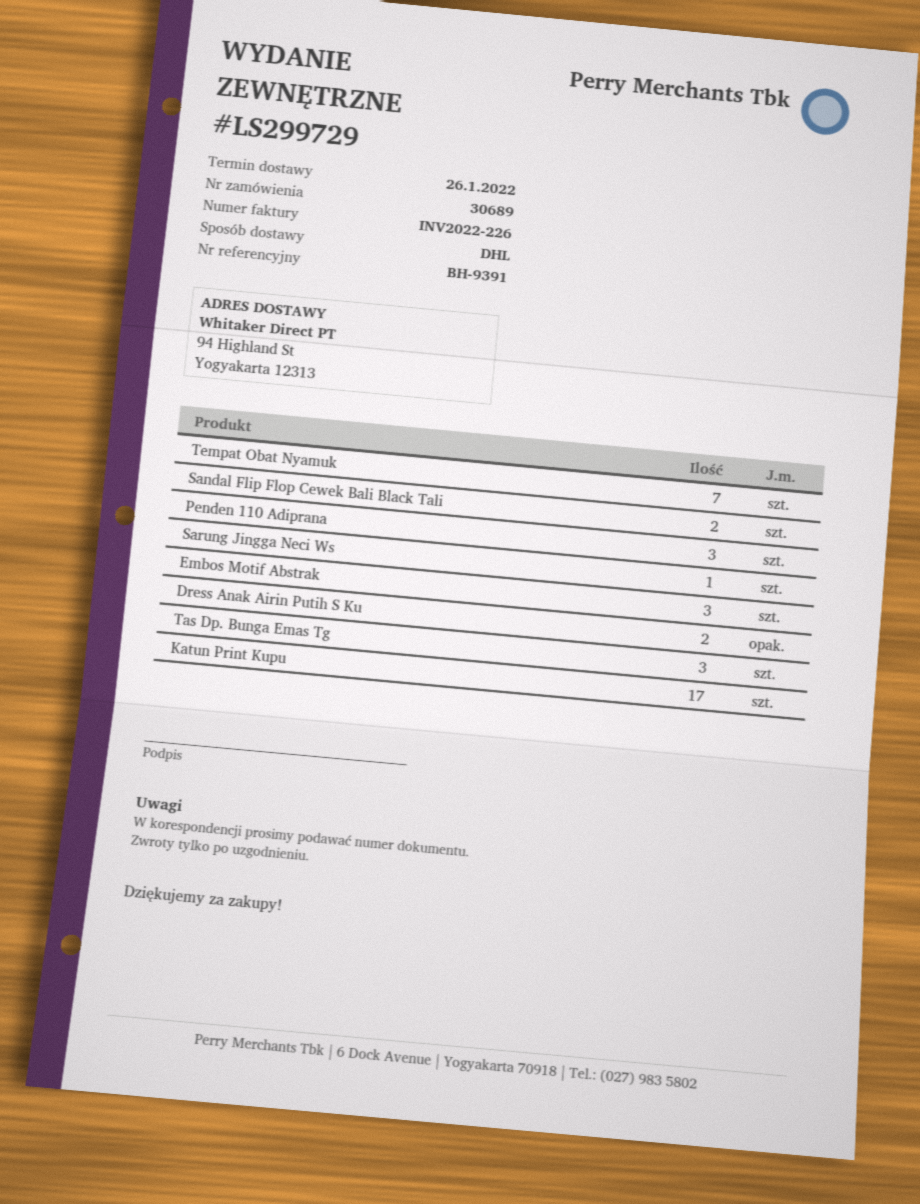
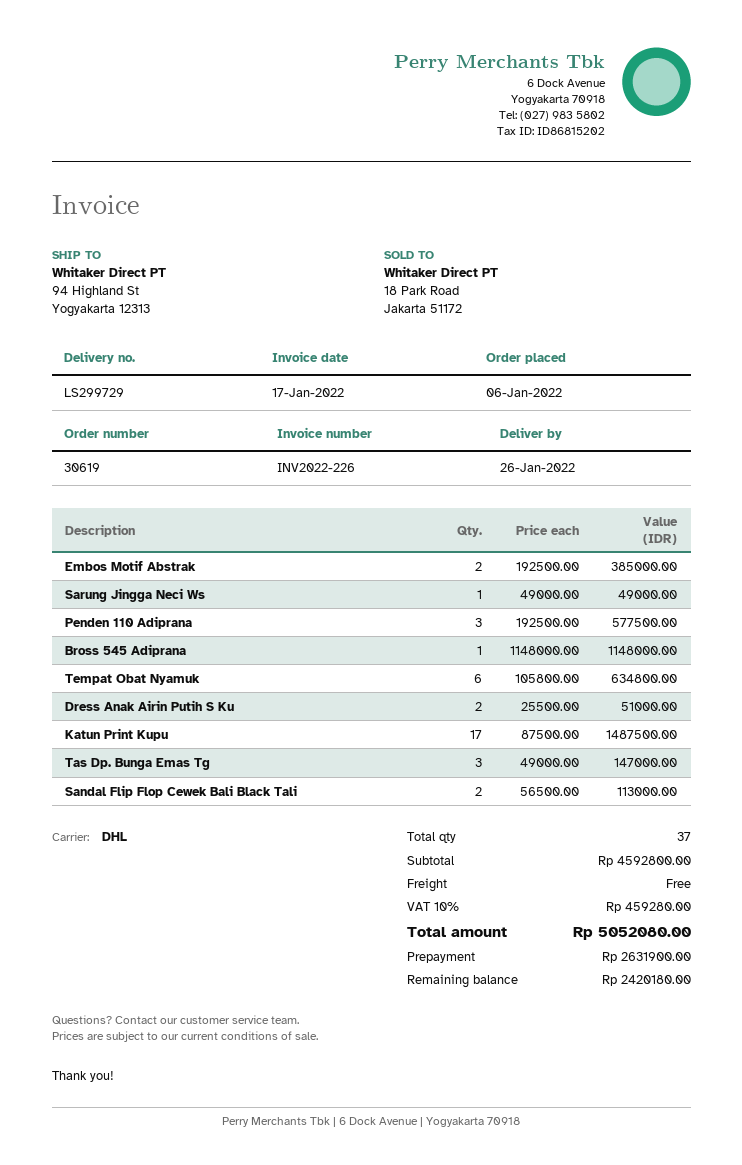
order number: 30689 -> 30619
Tempat Obat Nyamuk: 7 -> 6
Embos Motif Abstrak: 3 -> 2
Bross 545 Adiprana: none -> 1

